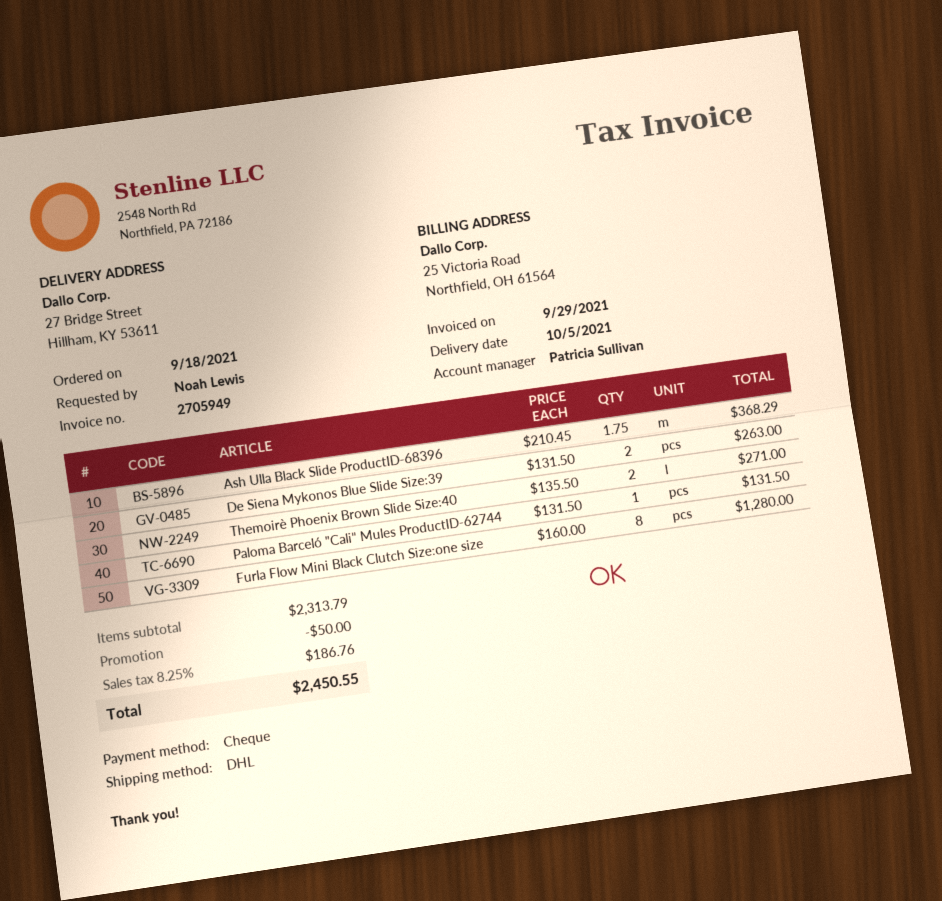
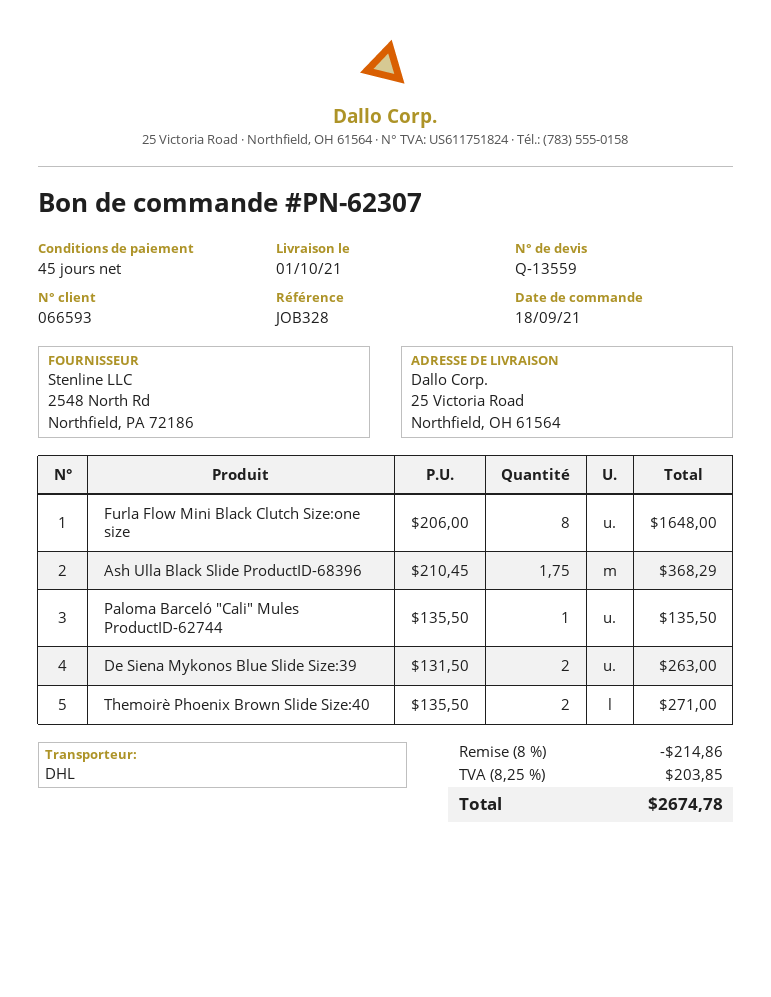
delivery date: 2021-10-05 -> 2021-10-01
ship to: 27 Bridge Street, Hillham, KY 53611 -> 25 Victoria Road, Northfield, OH 61564
Paloma Barceló "Cali" Mules ProductID-62744: 1 x 131.50 = 131.50 -> 1 x 135.50 = 135.50
Furla Flow Mini Black Clutch Size:one size: 8 x 160.00 = 1280.00 -> 8 x 206.00 = 1648.00
discount: 50.00 -> 214.86
tax: 8.25% = 186.76 -> 8.25% = 203.85
total: 2450.55 -> 2674.78

